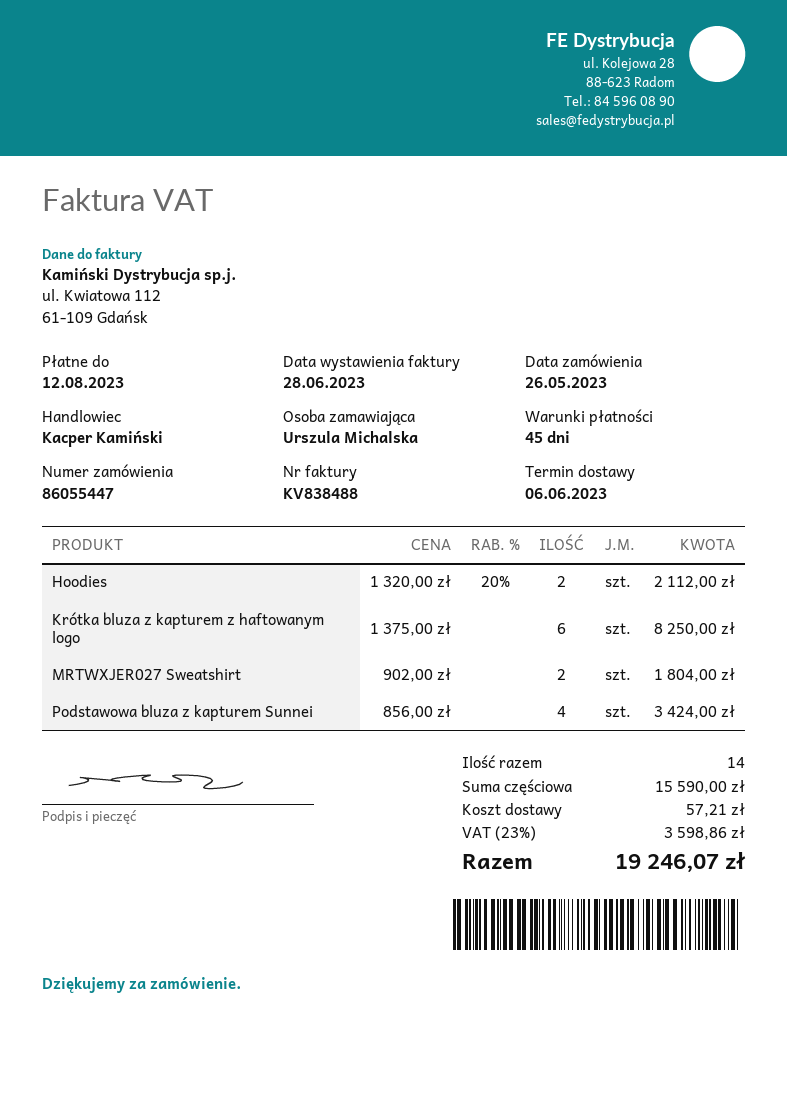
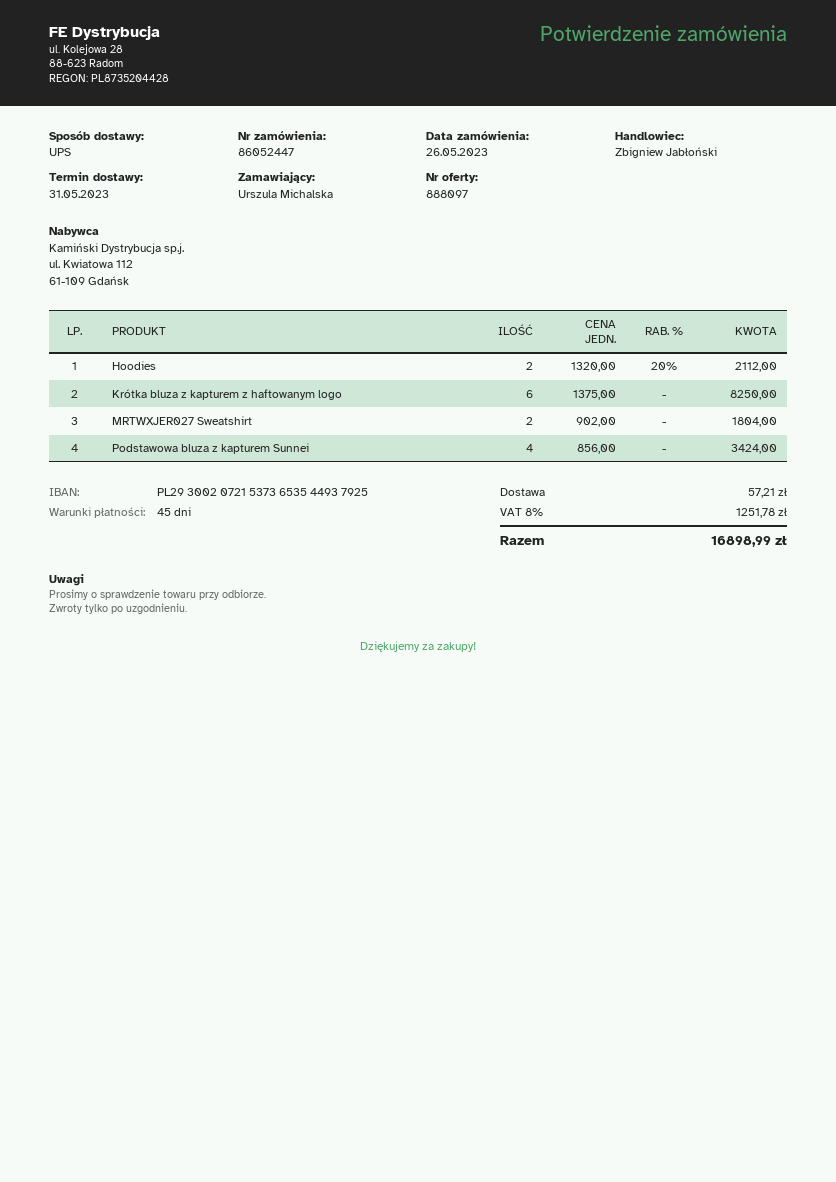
order number: 86055447 -> 86052447
delivery date: 2023-06-06 -> 2023-05-31
sales rep: Kacper Kamiński -> Zbigniew Jabłoński
tax: 23% = 3598.86 -> 8% = 1251.78
total: 19246.07 -> 16898.99

